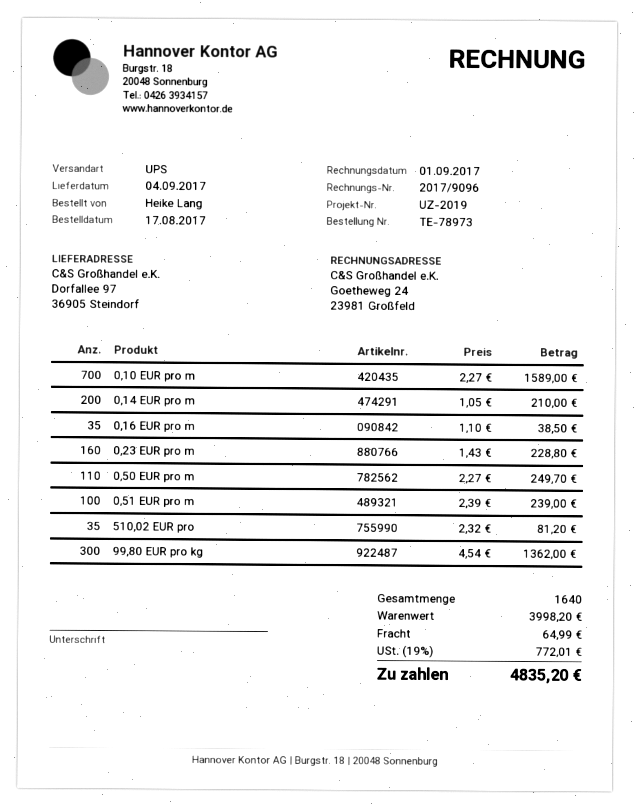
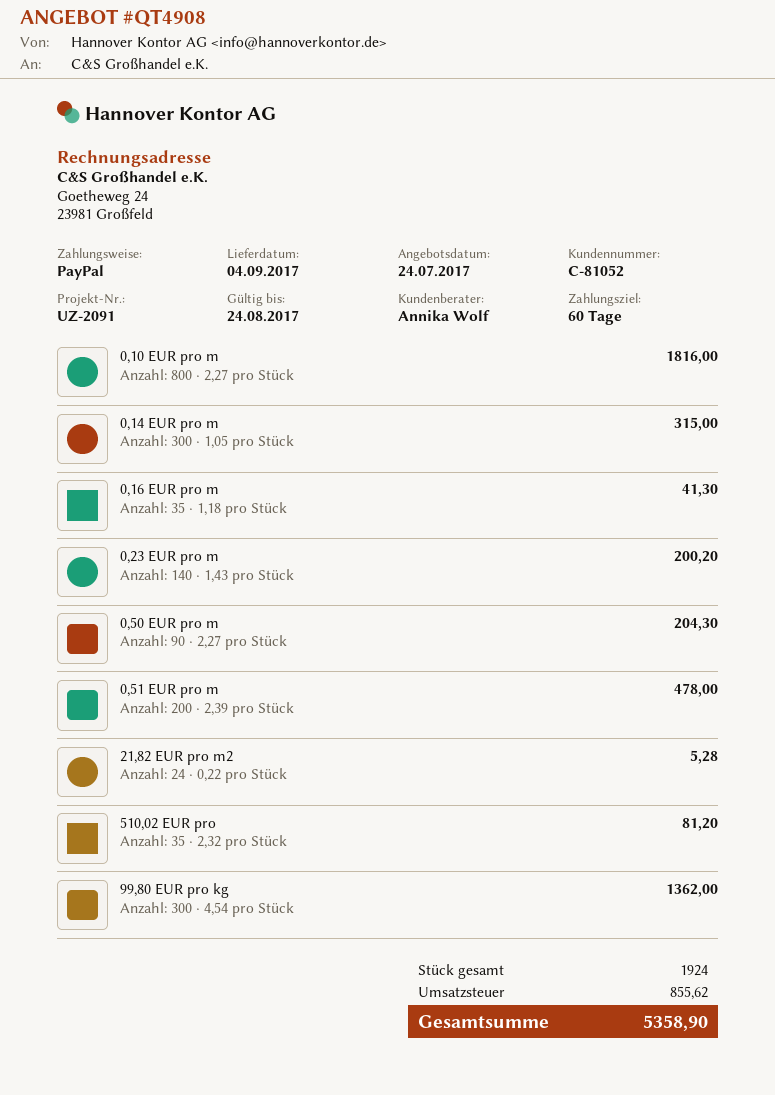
reference: UZ-2019 -> UZ-2091
0,10 EUR pro m: 700 x 2.27 = 1589.00 -> 800 x 2.27 = 1816.00
0,14 EUR pro m: 200 x 1.05 = 210.00 -> 300 x 1.05 = 315.00
0,16 EUR pro m: 35 x 1.10 = 38.50 -> 35 x 1.18 = 41.30
0,23 EUR pro m: 160 x 1.43 = 228.80 -> 140 x 1.43 = 200.20
0,50 EUR pro m: 110 x 2.27 = 249.70 -> 90 x 2.27 = 204.30
0,51 EUR pro m: 100 x 2.39 = 239.00 -> 200 x 2.39 = 478.00
21,82 EUR pro m2: none -> 24 x 0.22 = 5.28
total quantity: 1640 -> 1924
shipping: 64.99 -> none
tax: 772.01 -> 855.62
total: 4835.20 -> 5358.90

